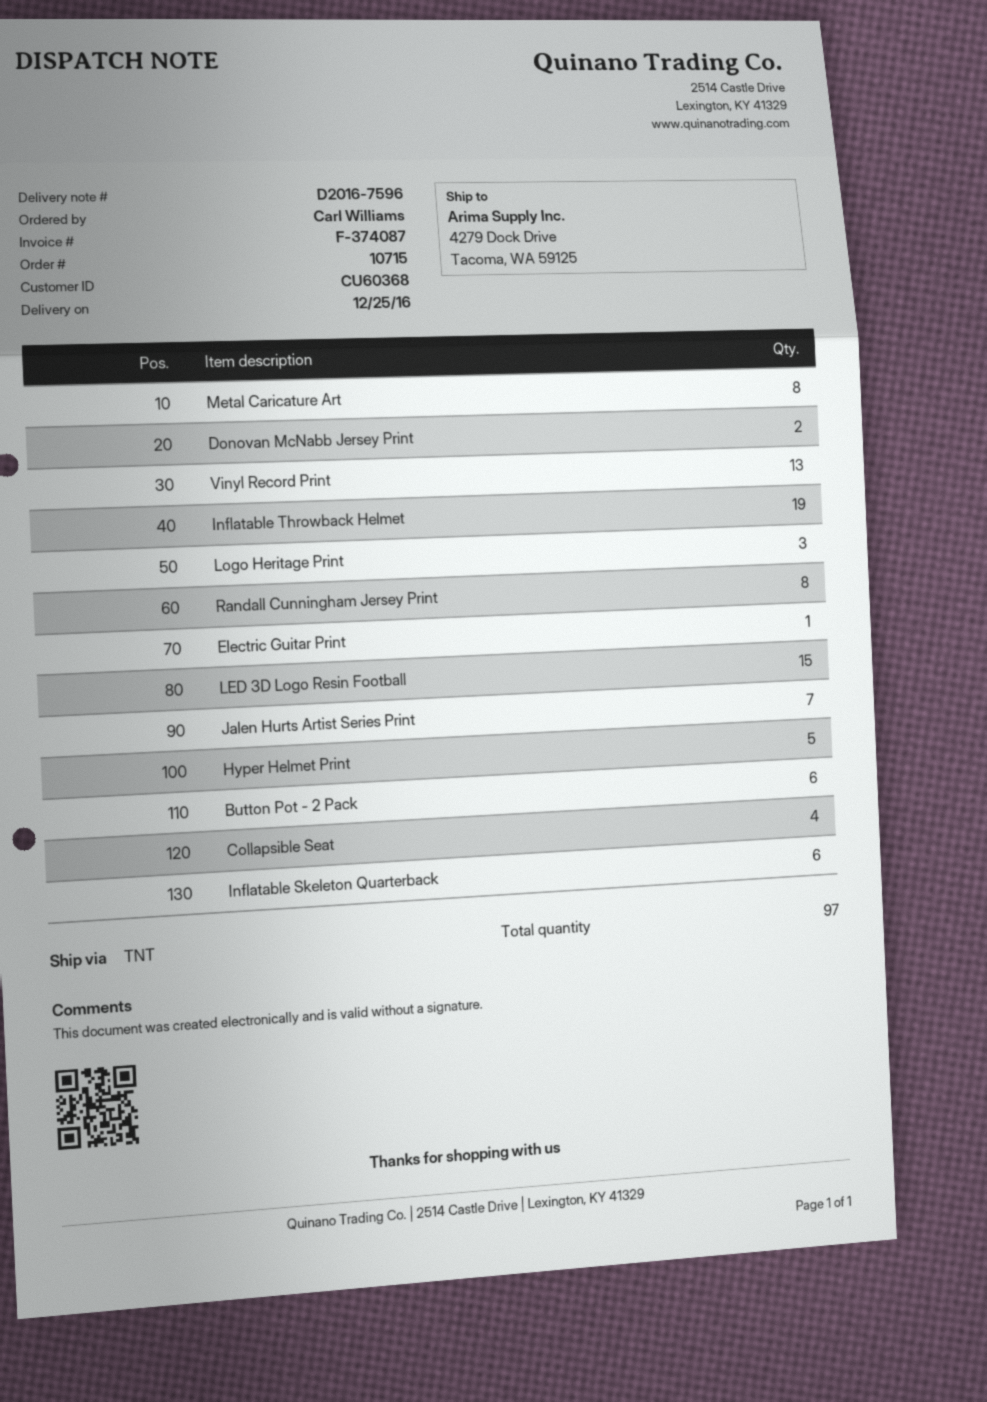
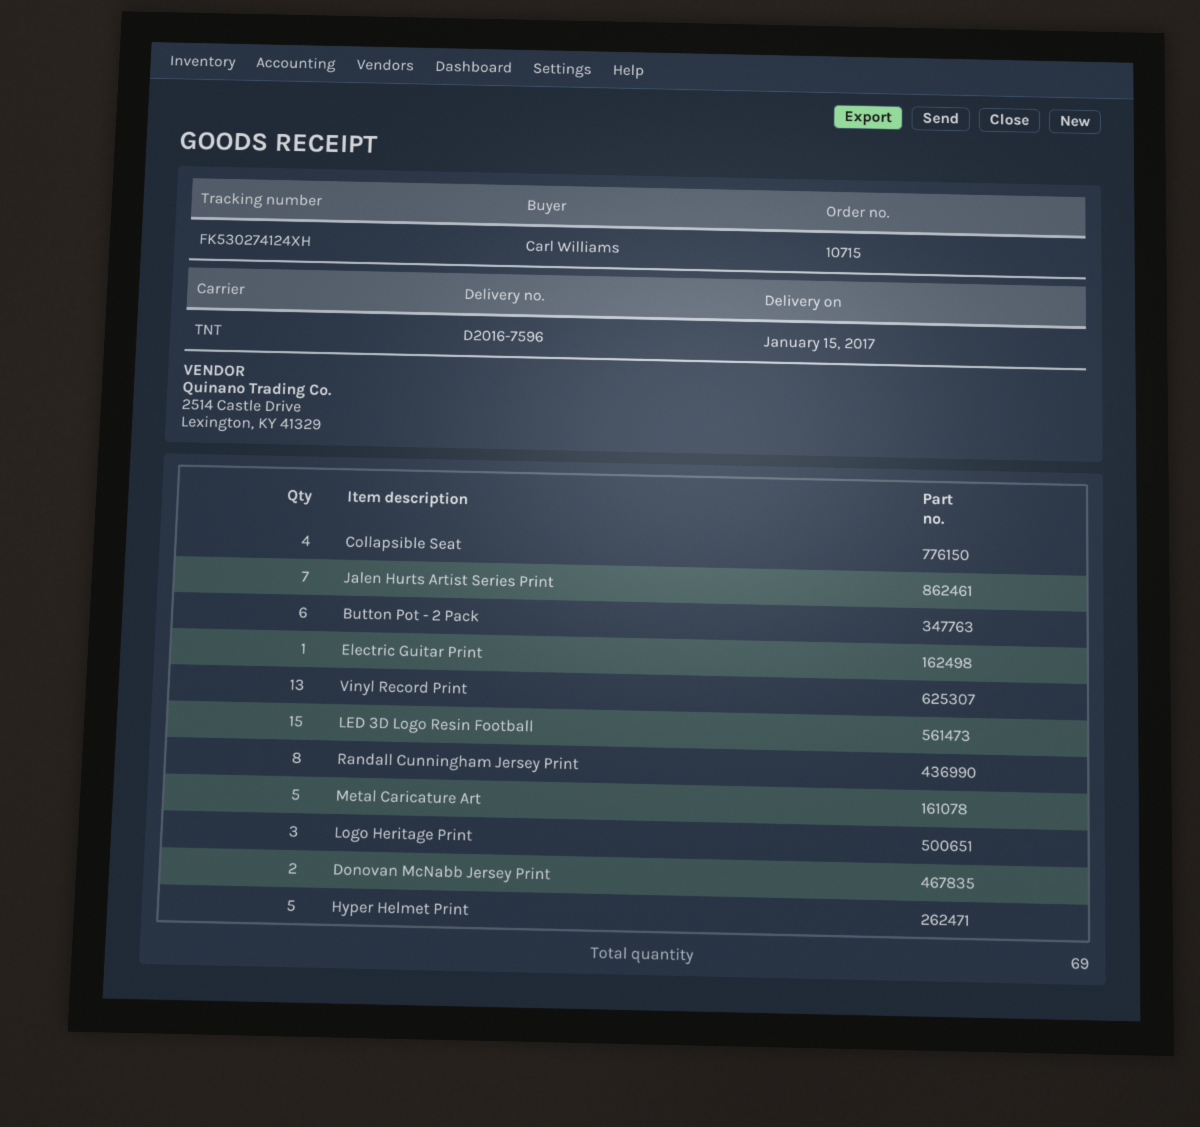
delivery date: 2016-12-25 -> 2017-01-15
Metal Caricature Art: 8 -> 5
Inflatable Throwback Helmet: 19 -> none
Inflatable Skeleton Quarterback: 6 -> none
total quantity: 97 -> 69

